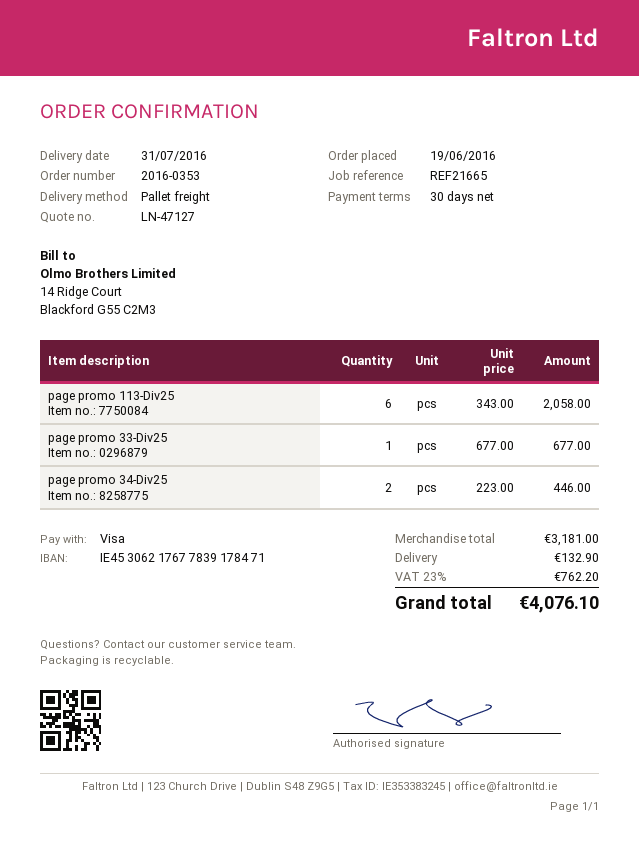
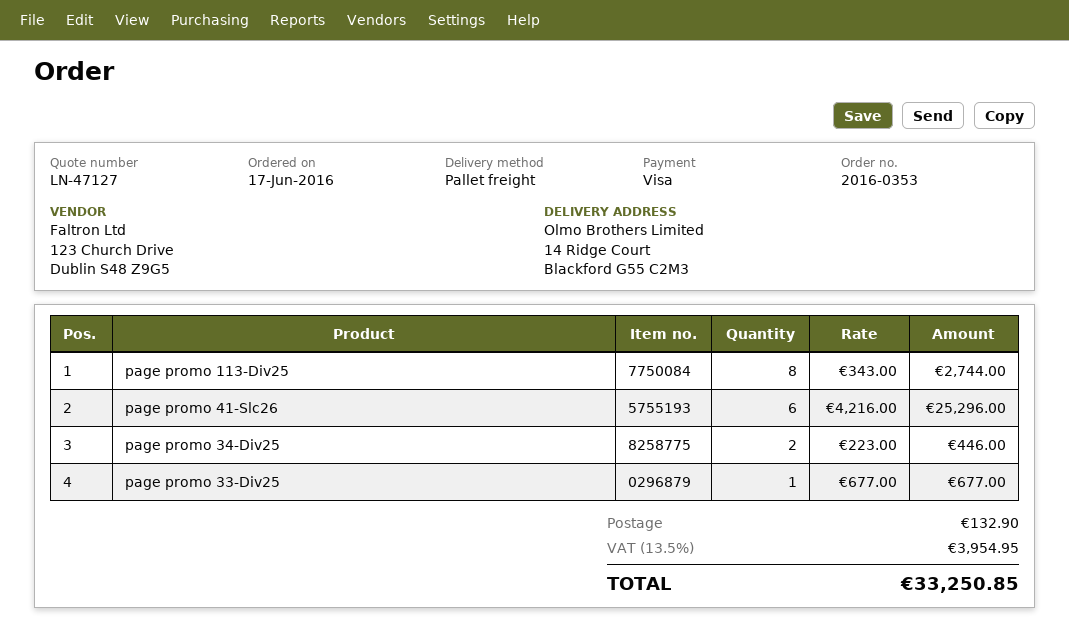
order date: 2016-06-19 -> 2016-06-17
page promo 113-Div25: 6 x 343.00 = 2058.00 -> 8 x 343.00 = 2744.00
page promo 41-Slc26: none -> 6 x 4216.00 = 25296.00
tax: 23% = 762.20 -> 13.5% = 3954.95
total: 4076.10 -> 33250.85

